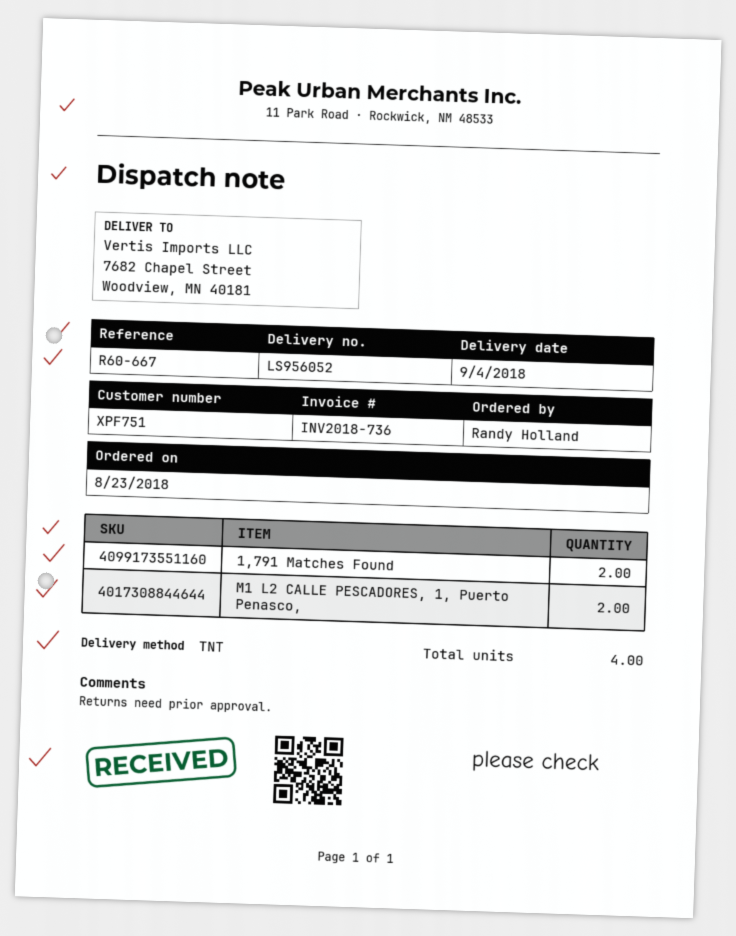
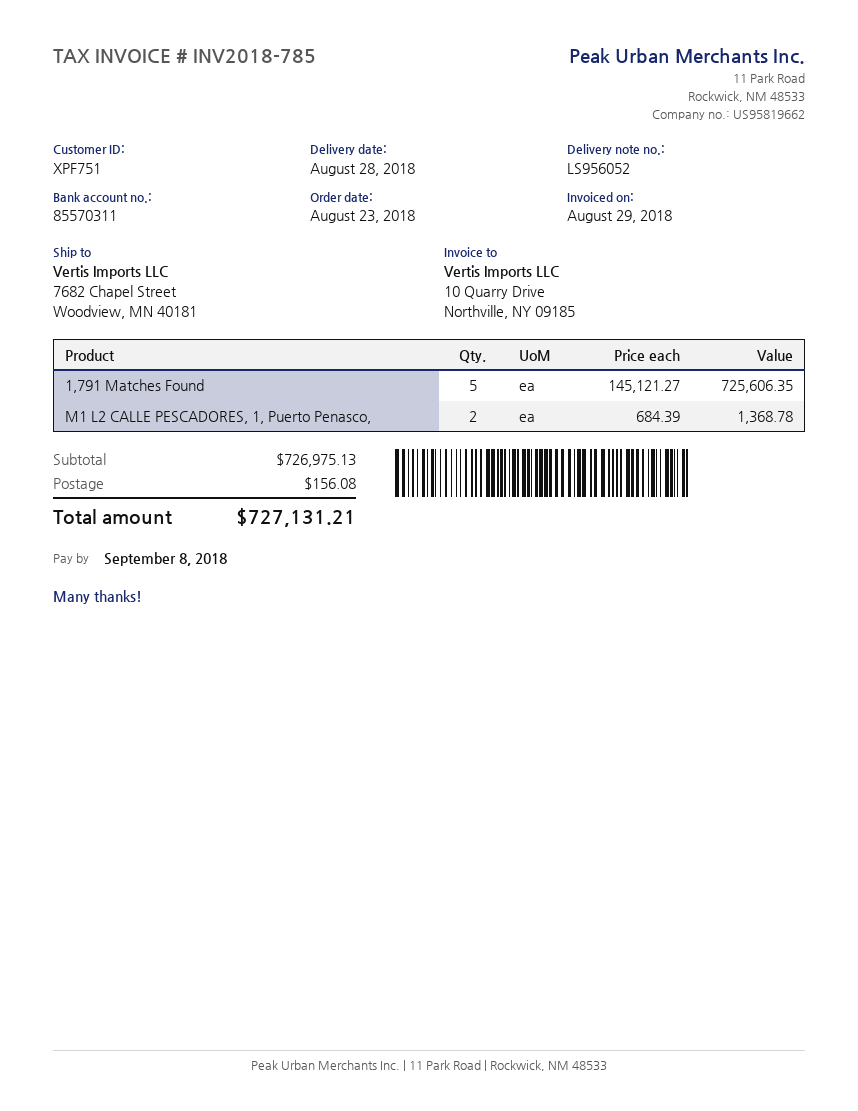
delivery date: 2018-09-04 -> 2018-08-28
invoice number: INV2018-736 -> INV2018-785
1,791 Matches Found: 2 -> 5

